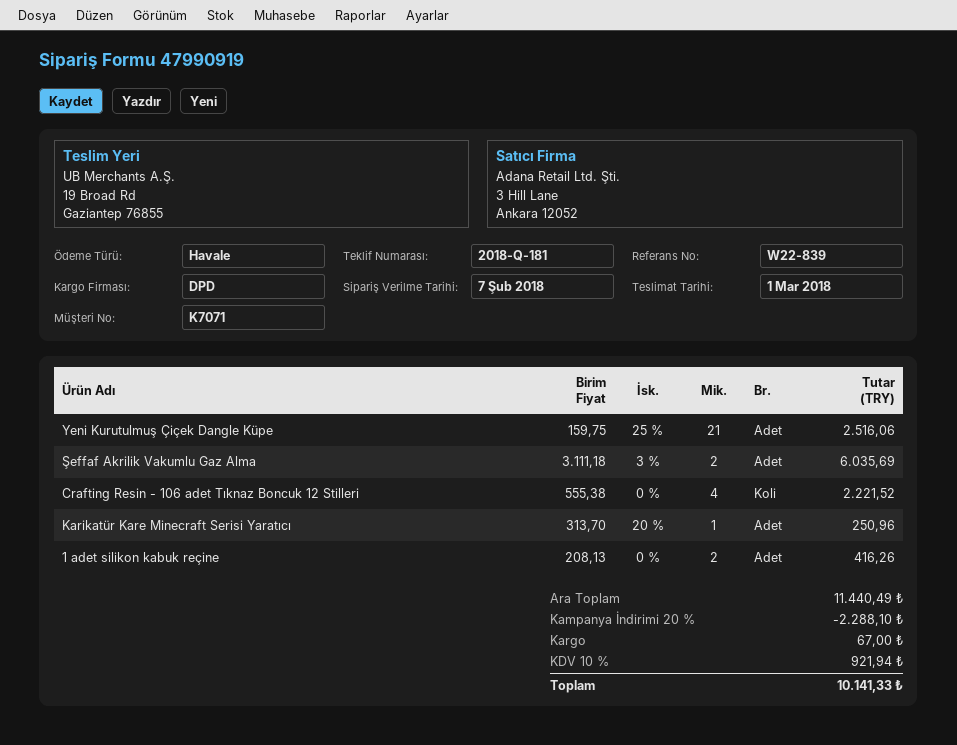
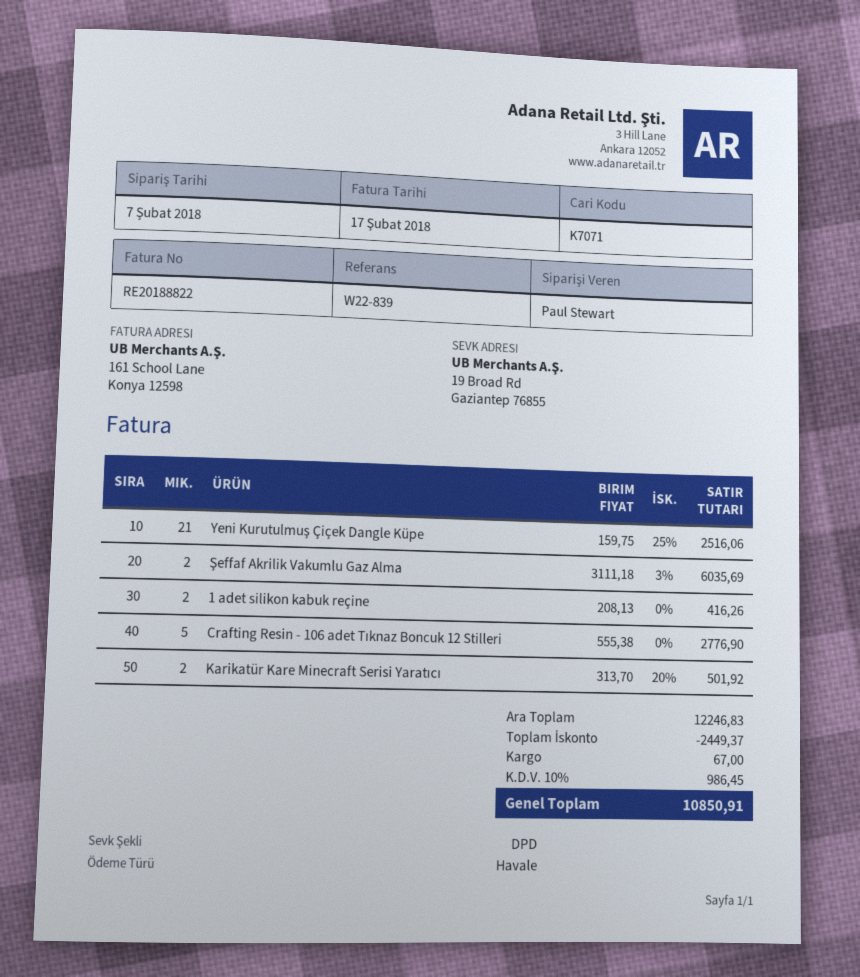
Crafting Resin - 106 adet Tıknaz Boncuk 12 Stilleri: 4 x 555.38 = 2221.52 -> 5 x 555.38 = 2776.90
Karikatür Kare Minecraft Serisi Yaratıcı: 1 x 313.70 - 20% = 250.96 -> 2 x 313.70 - 20% = 501.92
subtotal: 11440.49 -> 12246.83
discount: 2288.10 -> 2449.37
tax: 10% = 921.94 -> 10% = 986.45
total: 10141.33 -> 10850.91

